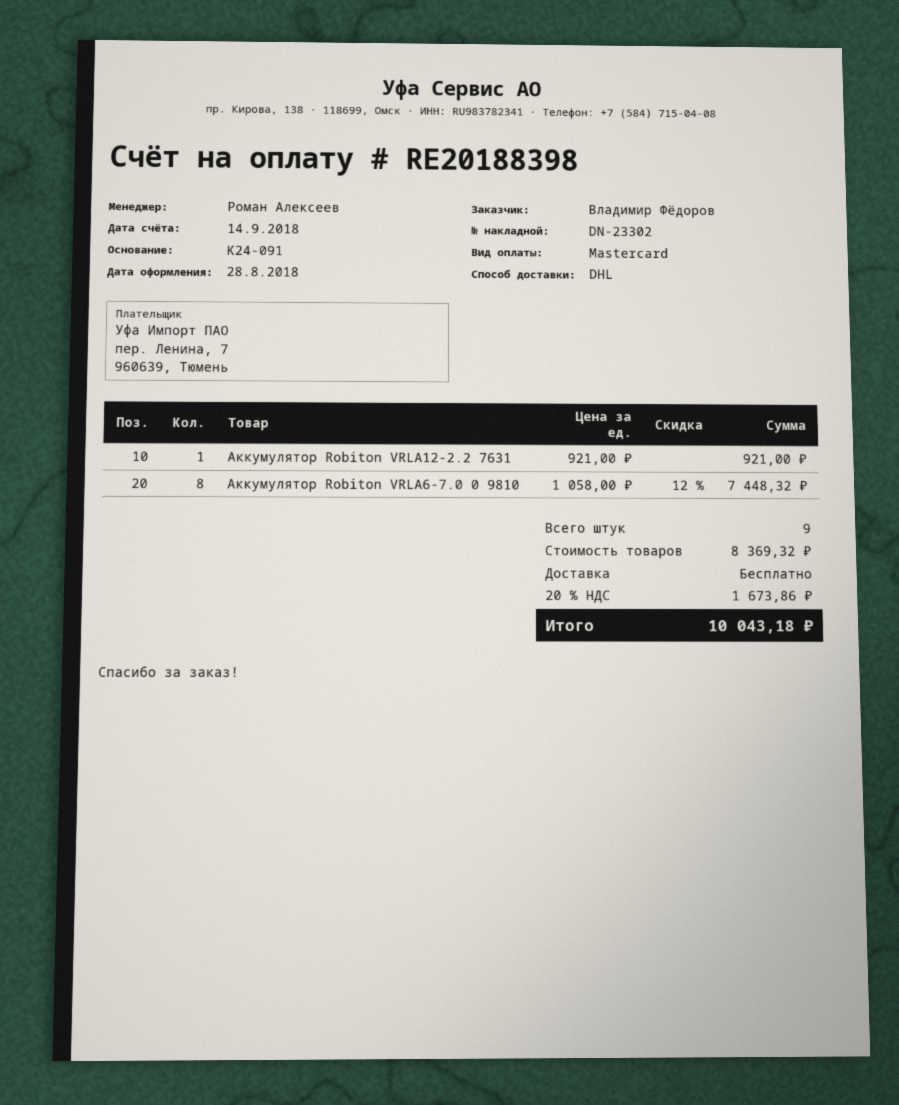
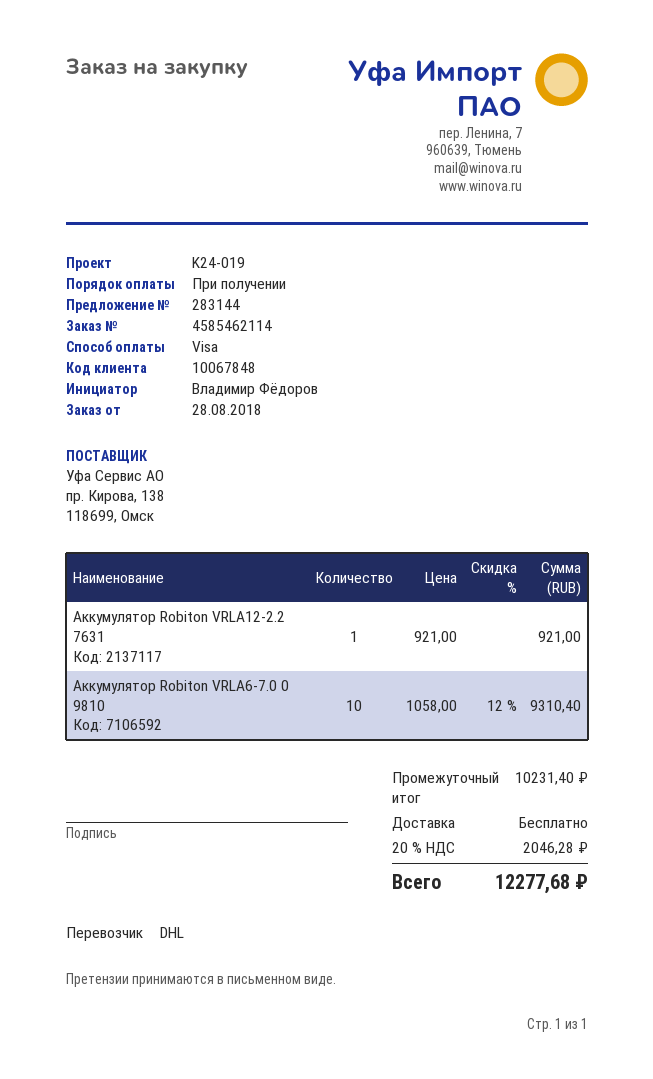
reference: K24-091 -> K24-019
payment method: Mastercard -> Visa
Аккумулятор Robiton VRLA6-7.0 0 9810: 8 x 1058.00 - 12% = 7448.32 -> 10 x 1058.00 - 12% = 9310.40
subtotal: 8369.32 -> 10231.40
tax: 20% = 1673.86 -> 20% = 2046.28
total: 10043.18 -> 12277.68

